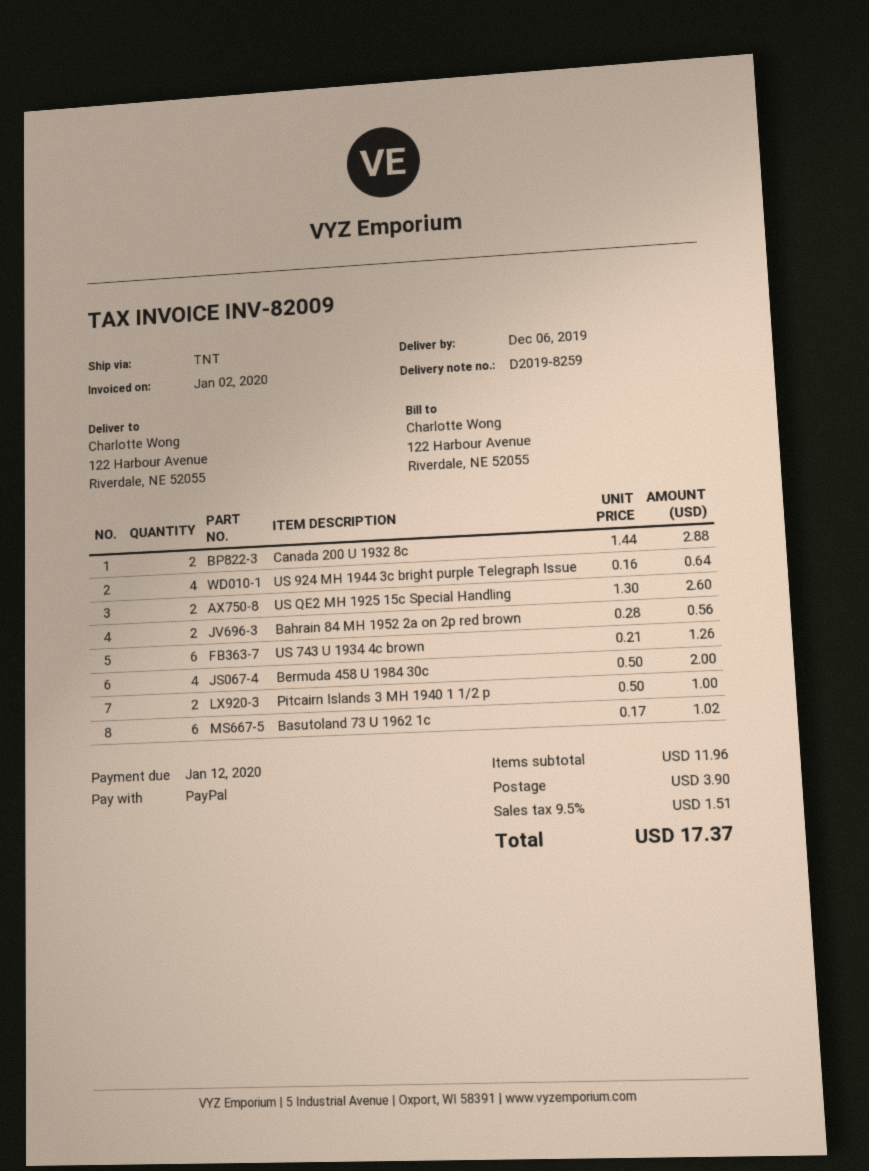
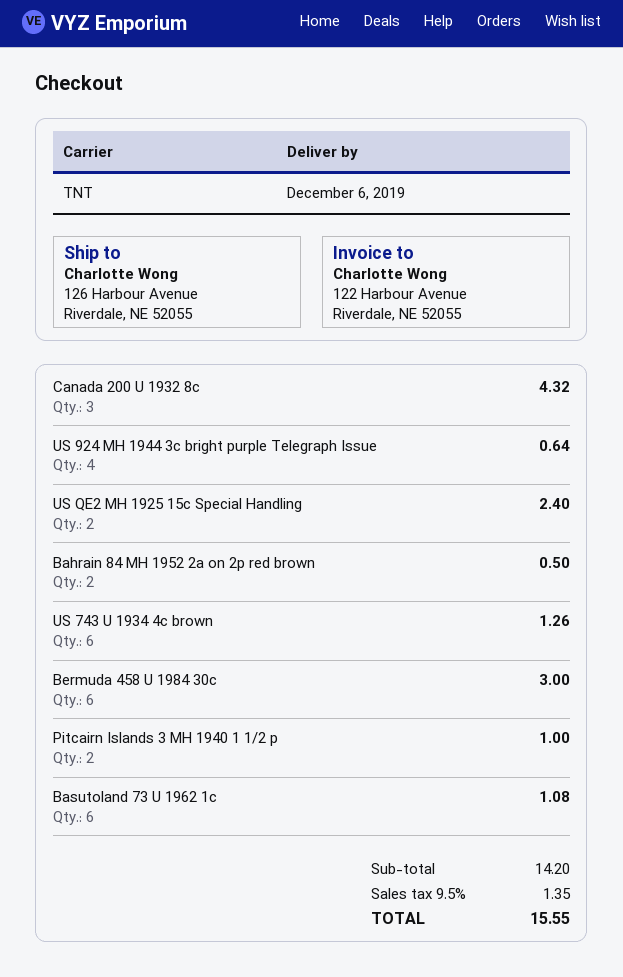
ship to: 122 Harbour Avenue, Riverdale, NE 52055 -> 126 Harbour Avenue, Riverdale, NE 52055
Canada 200 U 1932 8c: 2 for 2.88 -> 3 for 4.32
US QE2 MH 1925 15c Special Handling: 2 for 2.60 -> 2 for 2.40
Bahrain 84 MH 1952 2a on 2p red brown: 2 for 0.56 -> 2 for 0.50
Bermuda 458 U 1984 30c: 4 for 2.00 -> 6 for 3.00
Basutoland 73 U 1962 1c: 6 for 1.02 -> 6 for 1.08
subtotal: 11.96 -> 14.20
shipping: 3.90 -> none
tax: 9.5% = 1.51 -> 9.5% = 1.35
total: 17.37 -> 15.55

